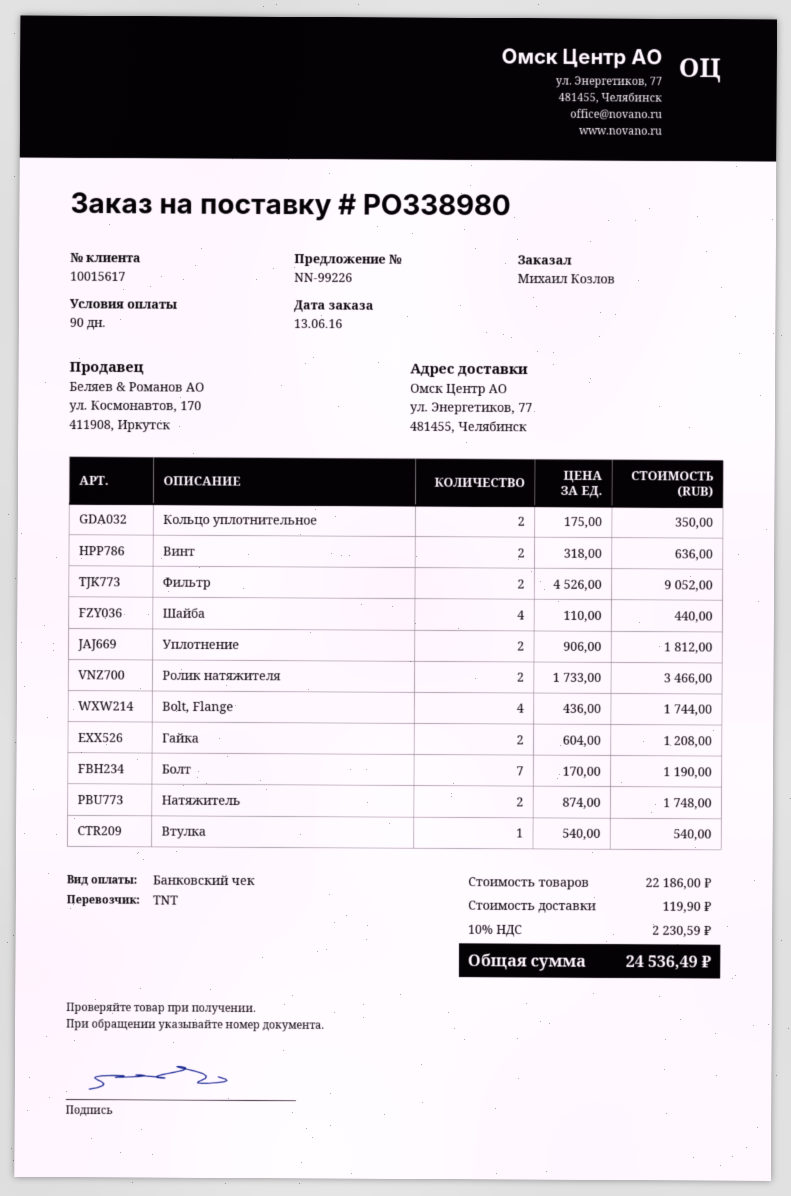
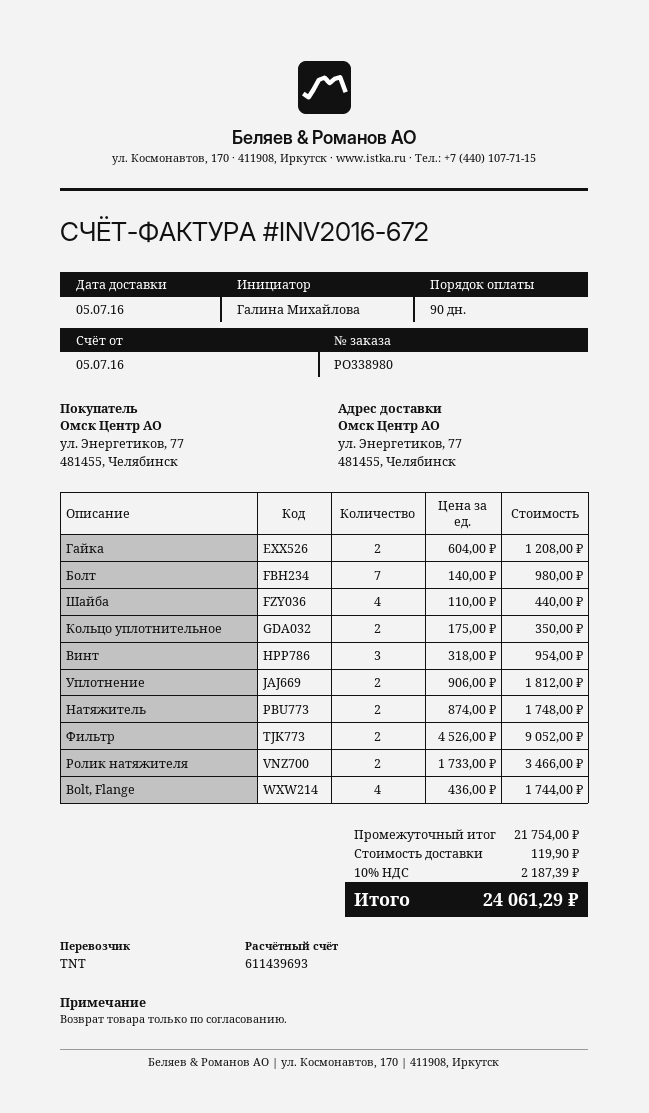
ordered by: Михаил Козлов -> Галина Михайлова
Винт: 2 x 318.00 = 636.00 -> 3 x 318.00 = 954.00
Болт: 7 x 170.00 = 1190.00 -> 7 x 140.00 = 980.00
Втулка: 1 x 540.00 = 540.00 -> none
subtotal: 22186.00 -> 21754.00
tax: 10% = 2230.59 -> 10% = 2187.39
total: 24536.49 -> 24061.29

